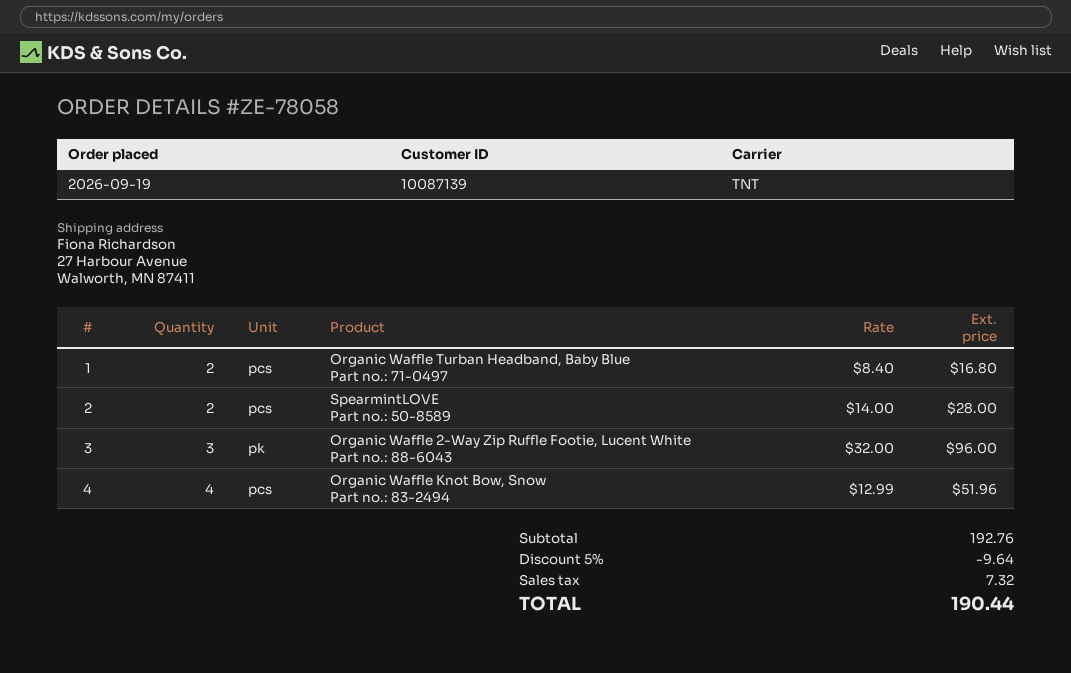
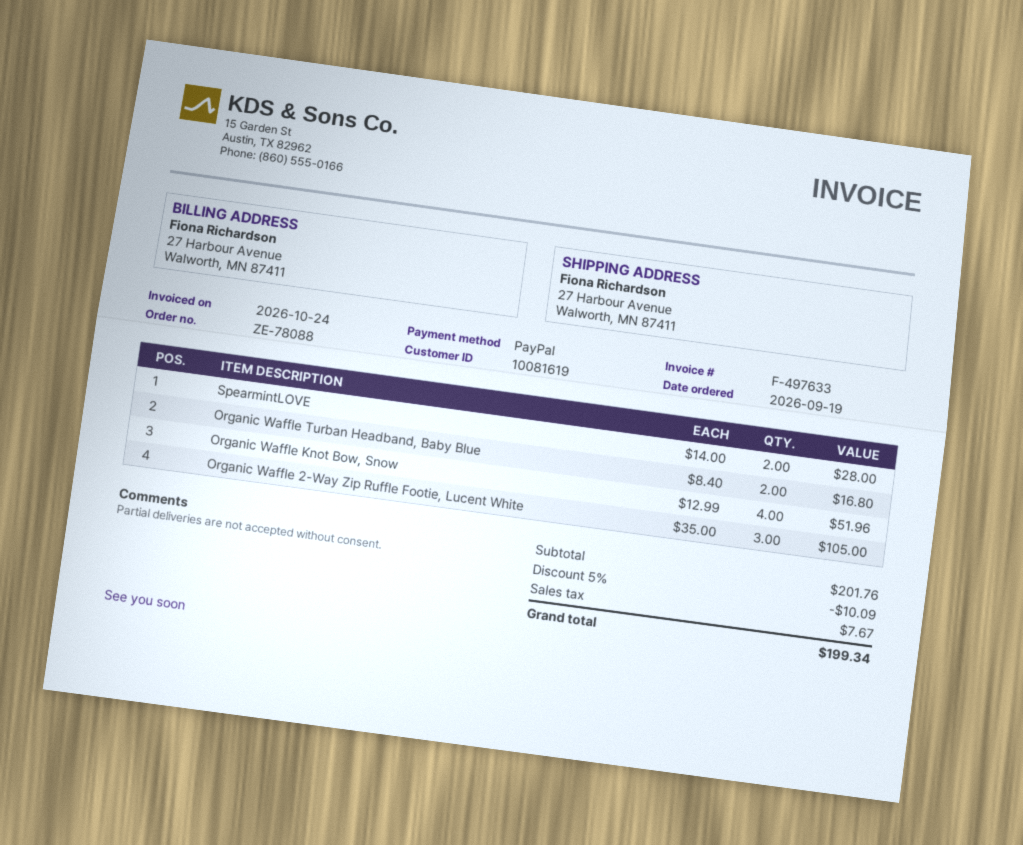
order number: ZE-78058 -> ZE-78088
customer number: 10087139 -> 10081619
Organic Waffle 2-Way Zip Ruffle Footie, Lucent White: 3 x 32.00 = 96.00 -> 3 x 35.00 = 105.00
subtotal: 192.76 -> 201.76
discount: 5% = 9.64 -> 5% = 10.09
tax: 7.32 -> 7.67
total: 190.44 -> 199.34

